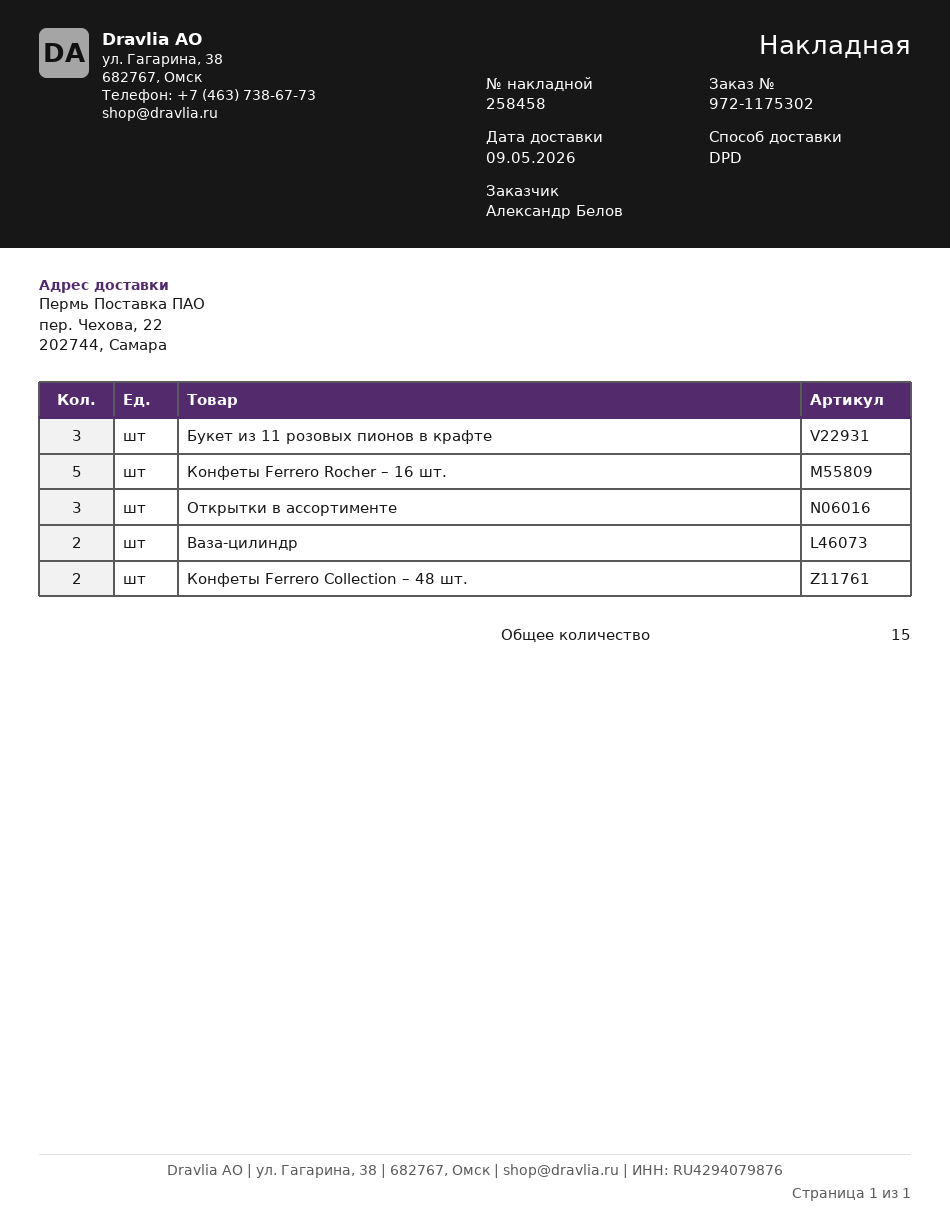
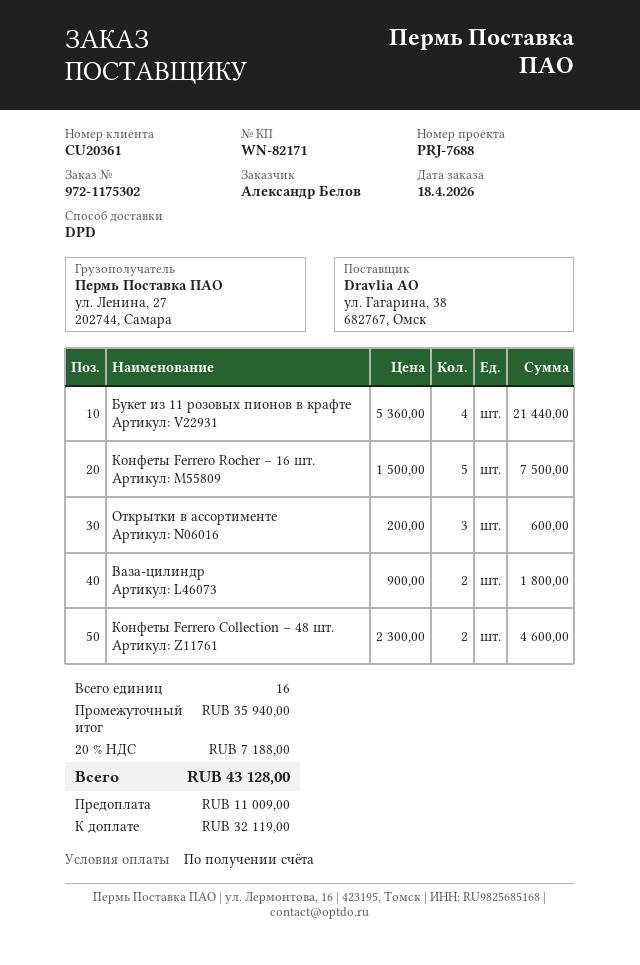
ship to: пер. Чехова, 22, 202744, Самара -> ул. Ленина, 27, 202744, Самара
Букет из 11 розовых пионов в крафте: 3 -> 4
total quantity: 15 -> 16

